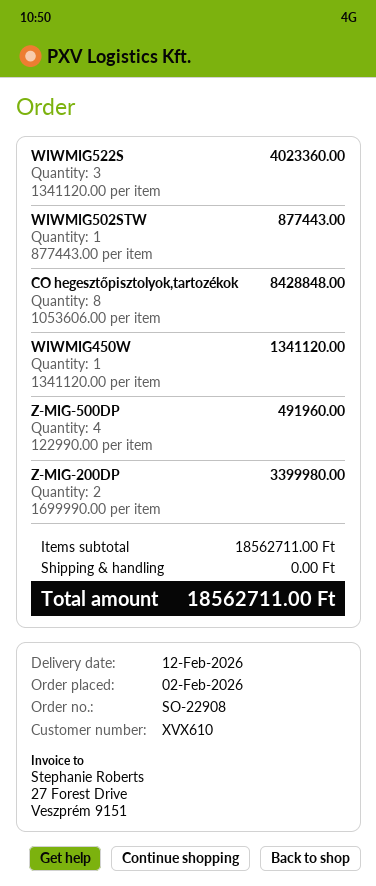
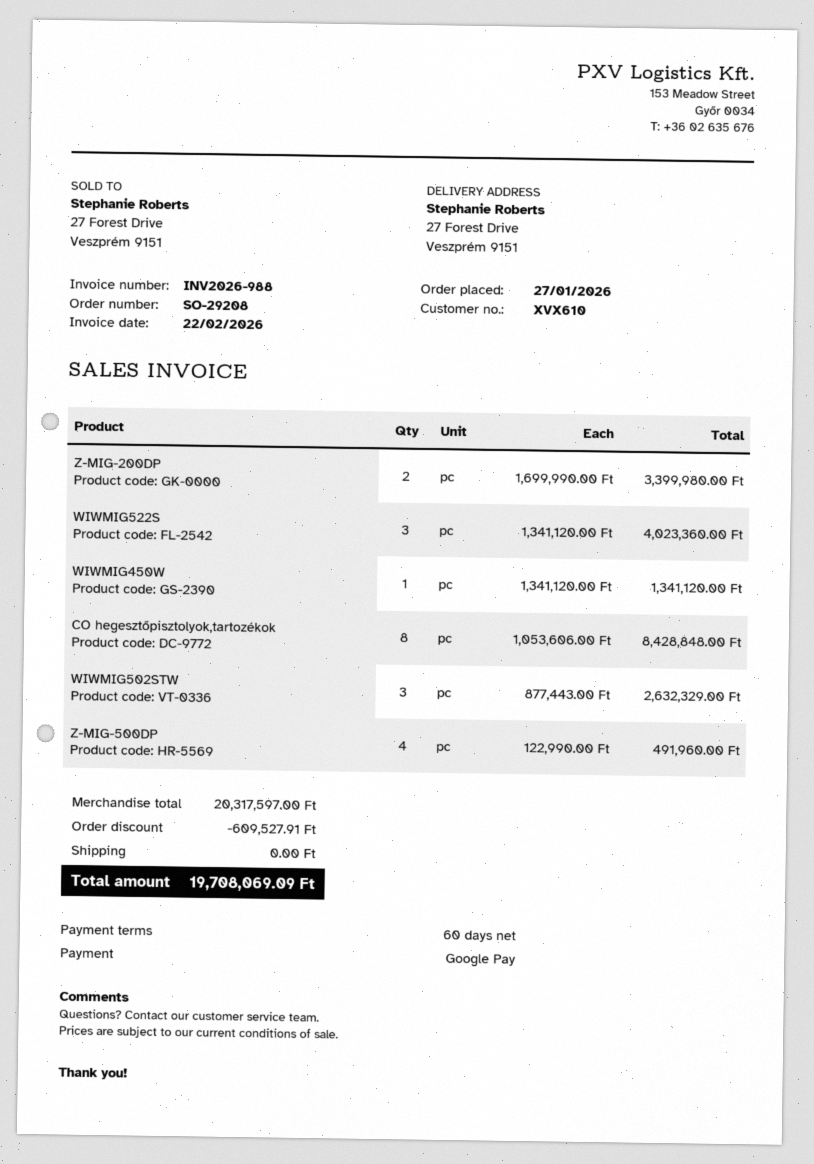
order number: SO-22908 -> SO-29208
order date: 2026-02-02 -> 2026-01-27
WIWMIG502STW: 1 x 877443.00 = 877443.00 -> 3 x 877443.00 = 2632329.00
subtotal: 18562711.00 -> 20317597.00
discount: none -> 609527.91
total: 18562711.00 -> 19708069.09

